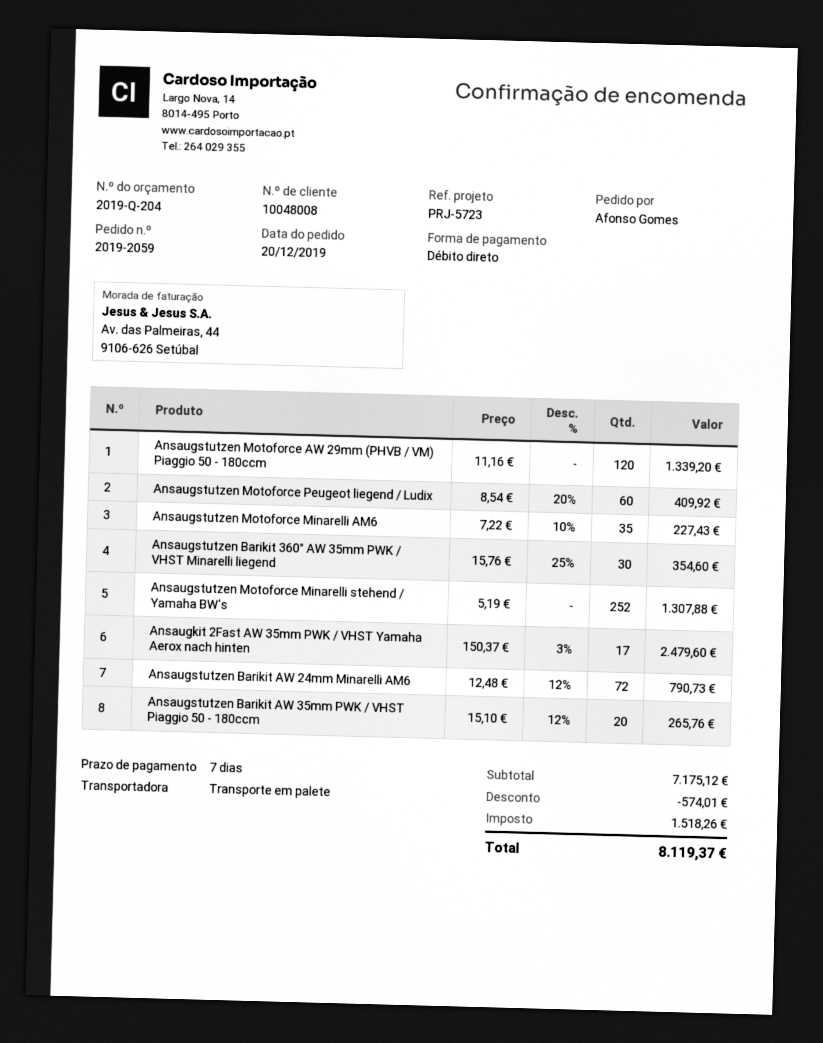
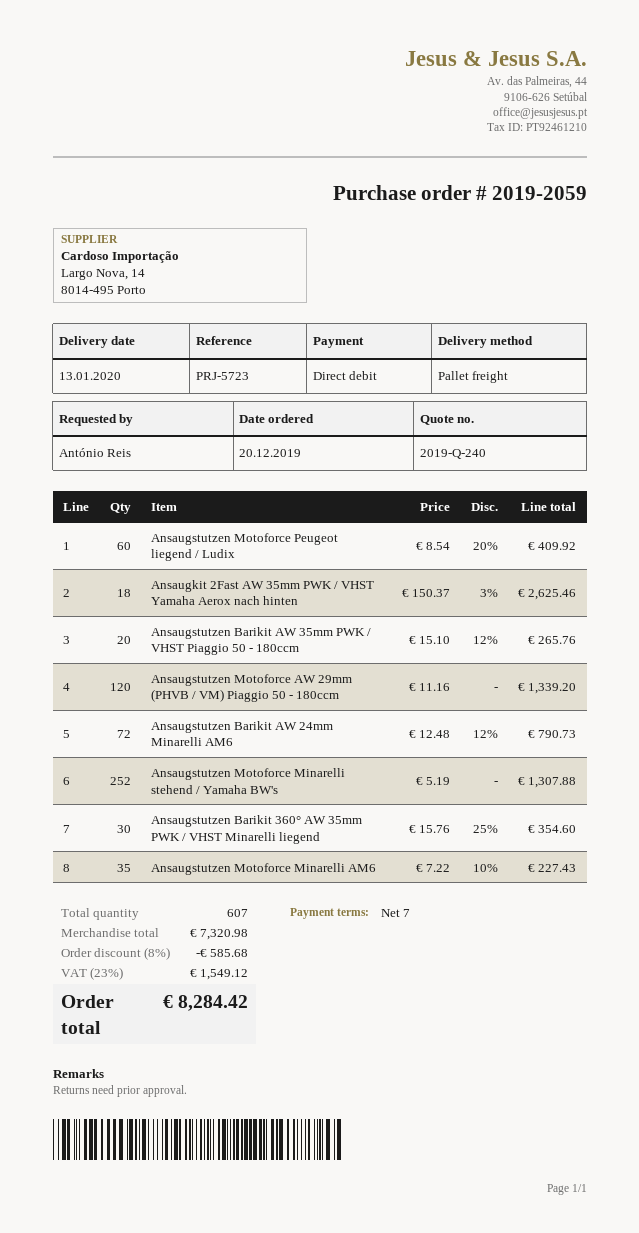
quote number: 2019-Q-204 -> 2019-Q-240
ordered by: Afonso Gomes -> António Reis
Ansaugkit 2Fast AW 35mm PWK / VHST Yamaha Aerox nach hinten: 17 x 150.37 - 3% = 2479.60 -> 18 x 150.37 - 3% = 2625.46
subtotal: 7175.12 -> 7320.98
discount: 574.01 -> 585.68
tax: 1518.26 -> 1549.12
total: 8119.37 -> 8284.42

